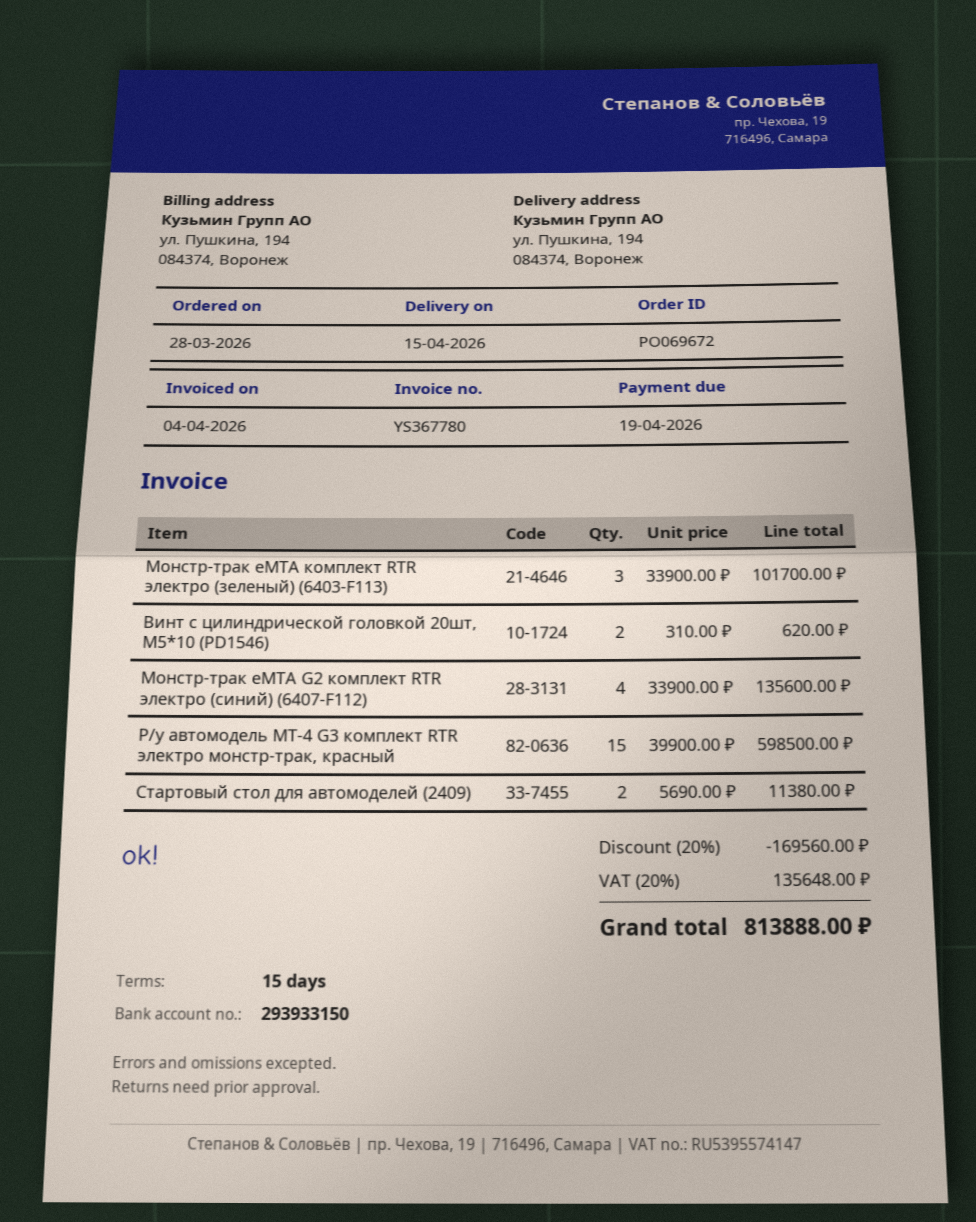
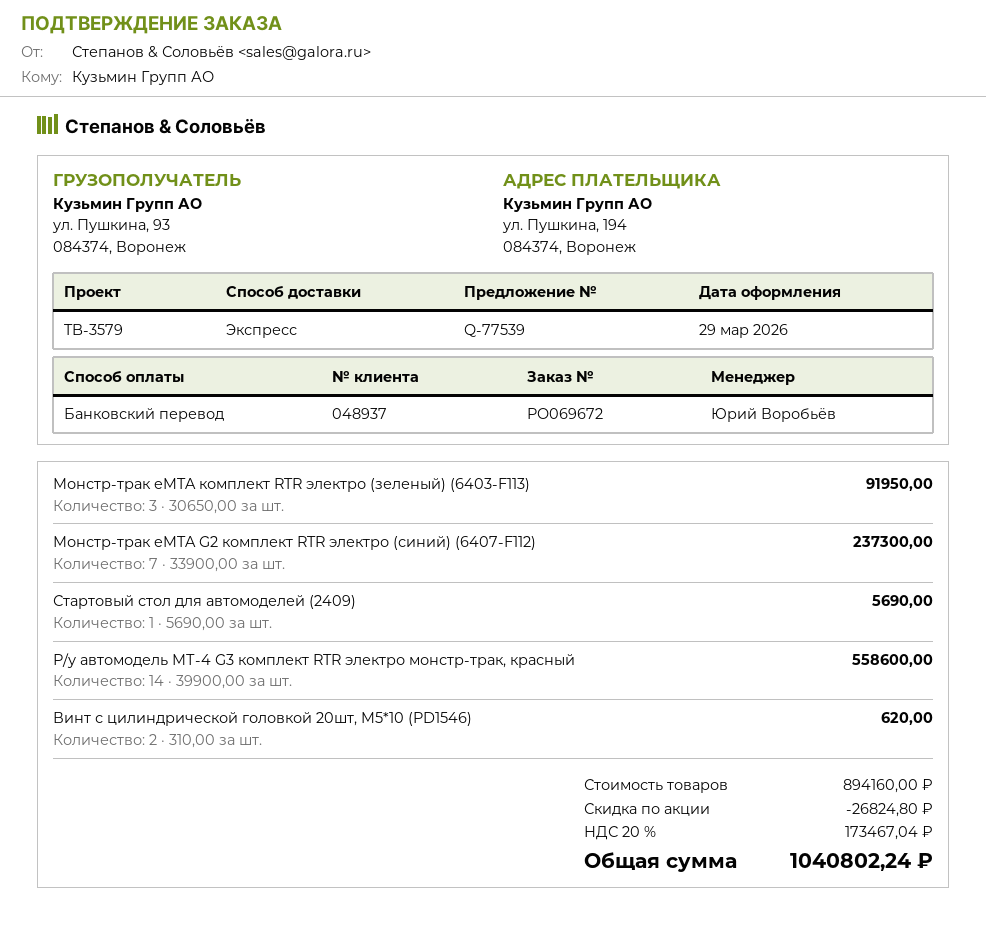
order date: 2026-03-28 -> 2026-03-29
ship to: ул. Пушкина, 194, 084374, Воронеж -> ул. Пушкина, 93, 084374, Воронеж
Монстр-трак eMTA комплект RTR электро (зеленый) (6403-F113): 3 x 33900.00 = 101700.00 -> 3 x 30650.00 = 91950.00
Монстр-трак eMTA G2 комплект RTR электро (синий) (6407-F112): 4 x 33900.00 = 135600.00 -> 7 x 33900.00 = 237300.00
Р/у автомодель МТ-4 G3 комплект RTR электро монстр-трак, красный: 15 x 39900.00 = 598500.00 -> 14 x 39900.00 = 558600.00
Стартовый стол для автомоделей (2409): 2 x 5690.00 = 11380.00 -> 1 x 5690.00 = 5690.00
discount: 169560.00 -> 26824.80
tax: 20% = 135648.00 -> 20% = 173467.04
total: 813888.00 -> 1040802.24

